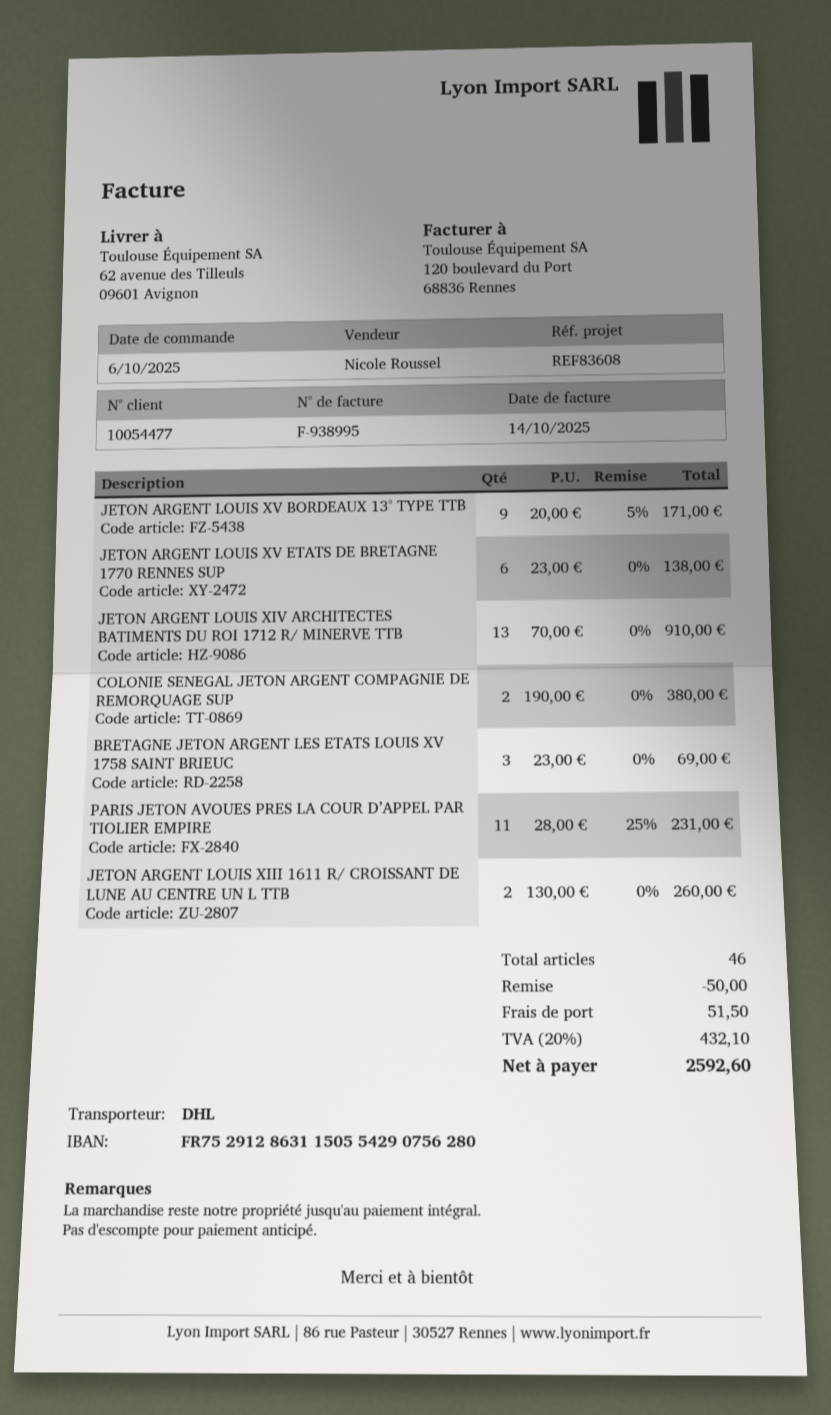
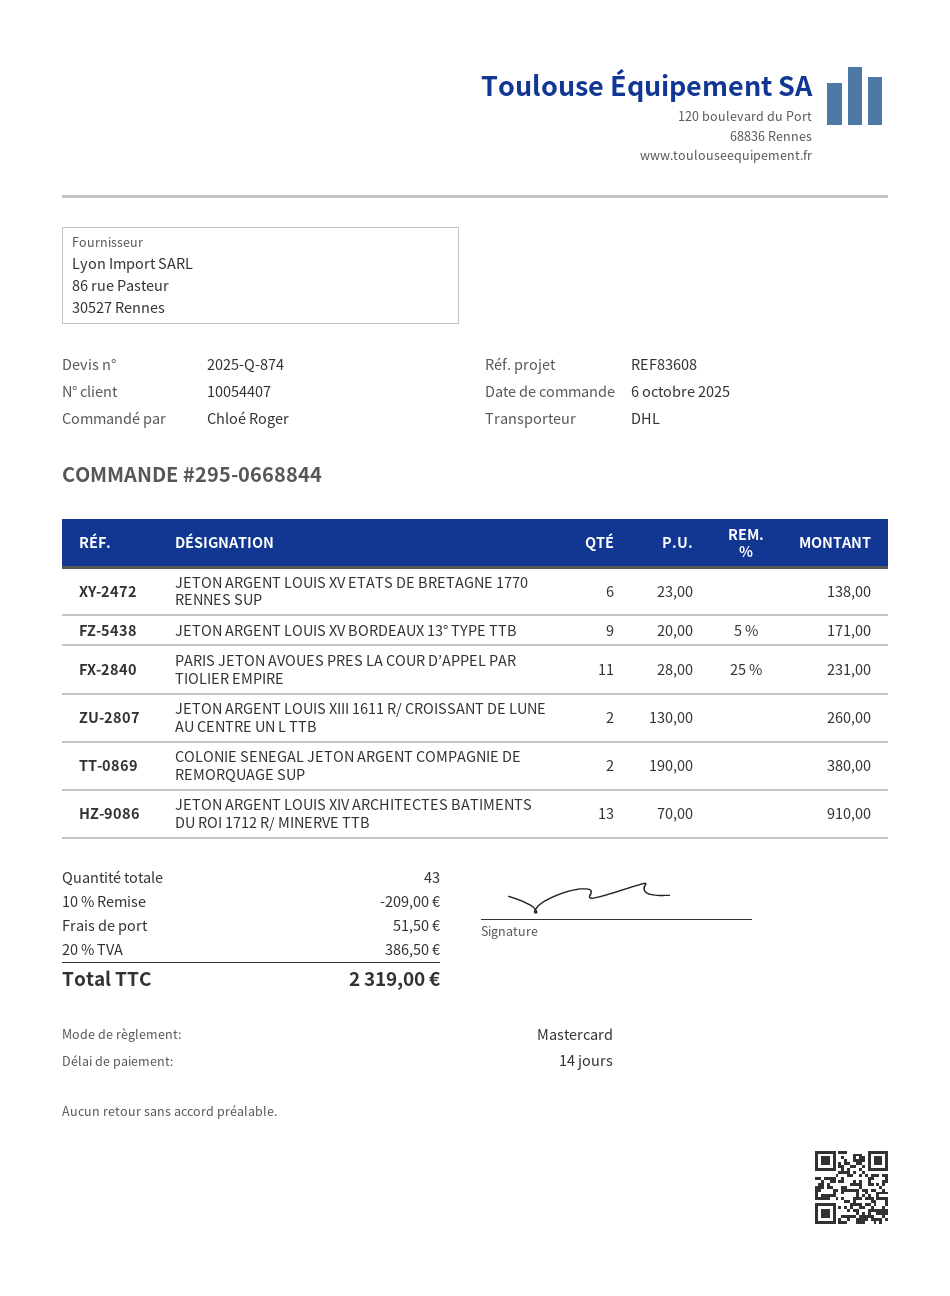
customer number: 10054477 -> 10054407
BRETAGNE JETON ARGENT LES ETATS LOUIS XV 1758 SAINT BRIEUC: 3 x 23.00 = 69.00 -> none
total quantity: 46 -> 43
discount: 50.00 -> 209.00
tax: 20% = 432.10 -> 20% = 386.50
total: 2592.60 -> 2319.00

